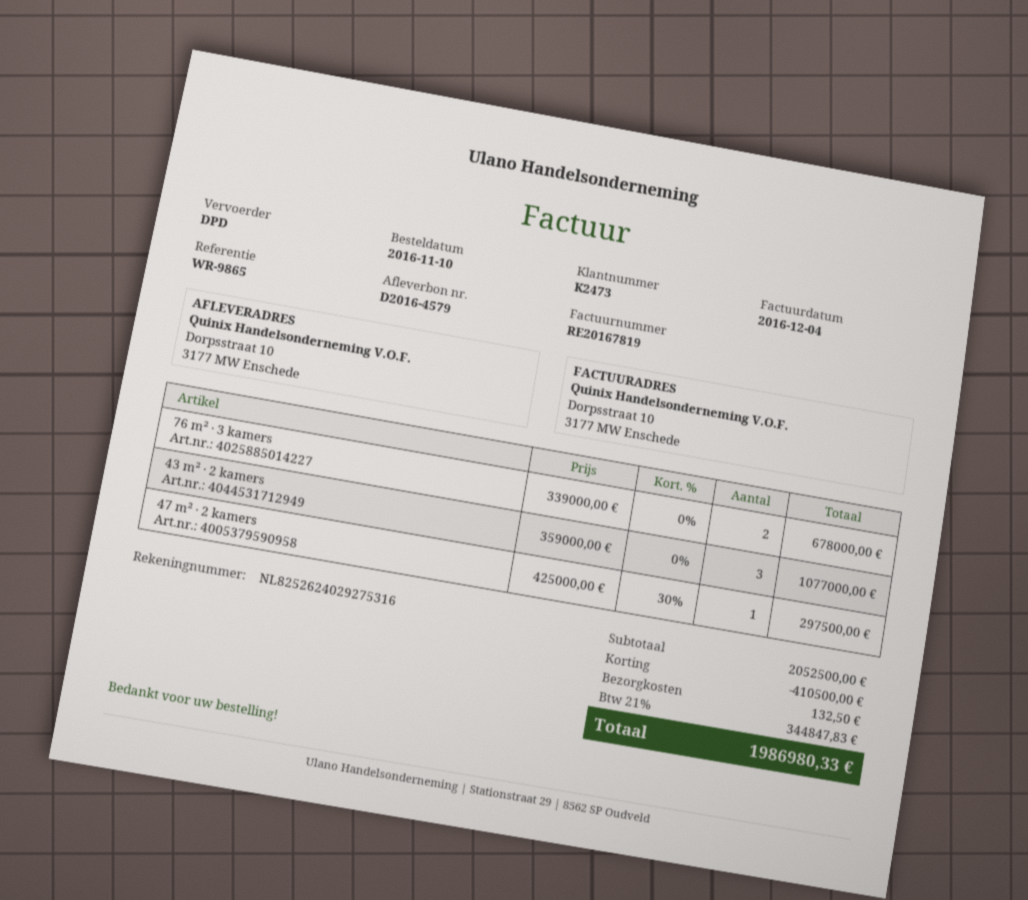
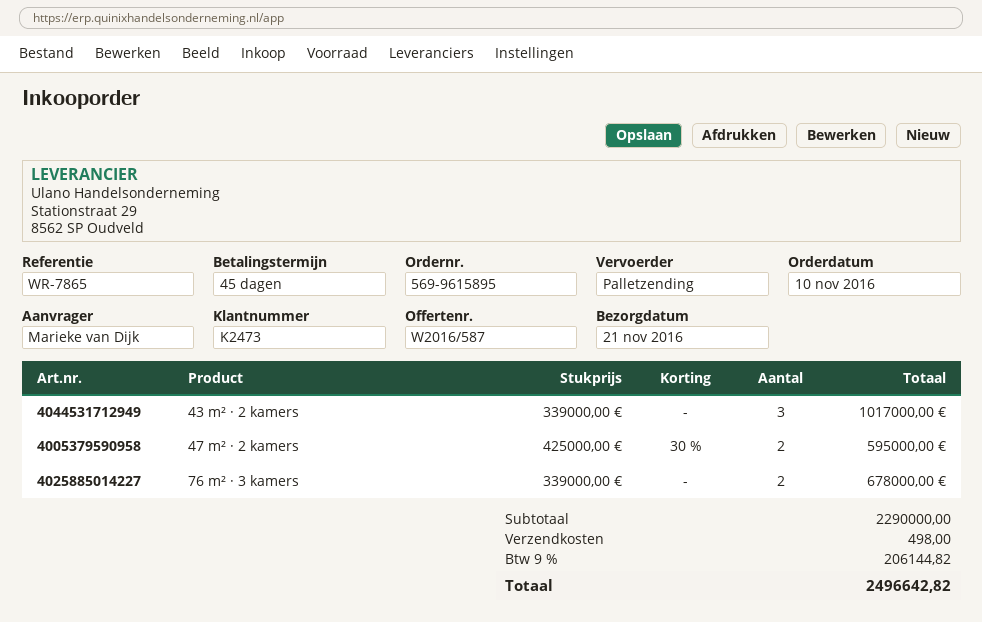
reference: WR-9865 -> WR-7865
shipping method: DPD -> pallet freight
43 m² · 2 kamers: 3 x 359000.00 = 1077000.00 -> 3 x 339000.00 = 1017000.00
47 m² · 2 kamers: 1 x 425000.00 - 30% = 297500.00 -> 2 x 425000.00 - 30% = 595000.00
subtotal: 2052500.00 -> 2290000.00
discount: 410500.00 -> none
shipping: 132.50 -> 498.00
tax: 21% = 344847.83 -> 9% = 206144.82
total: 1986980.33 -> 2496642.82

